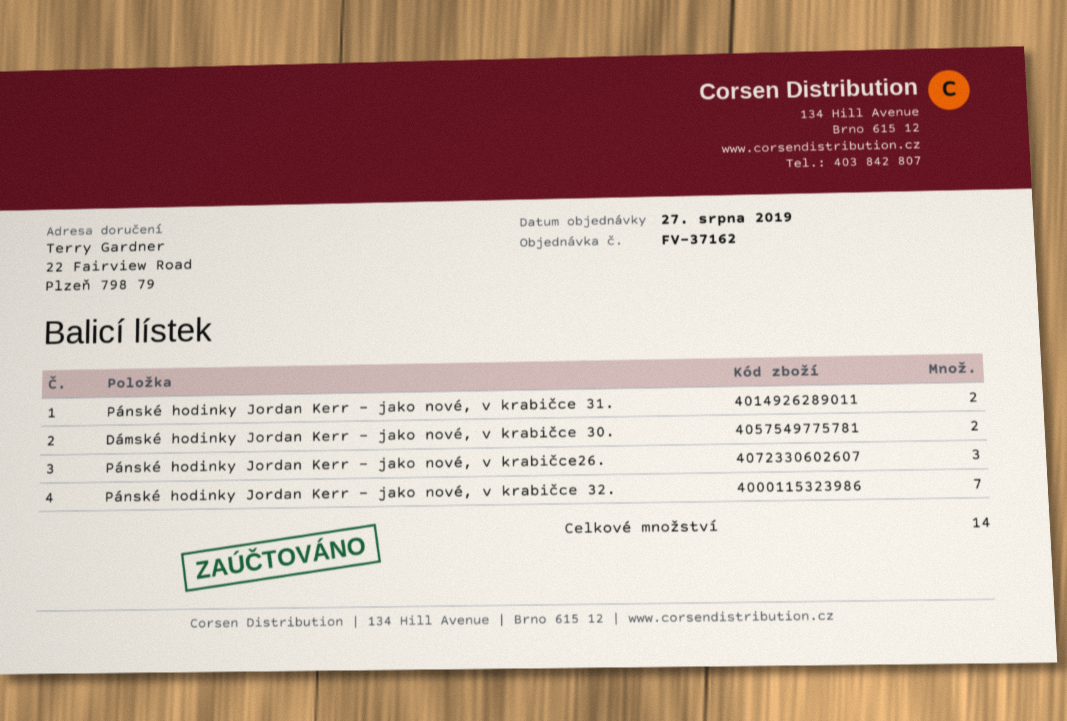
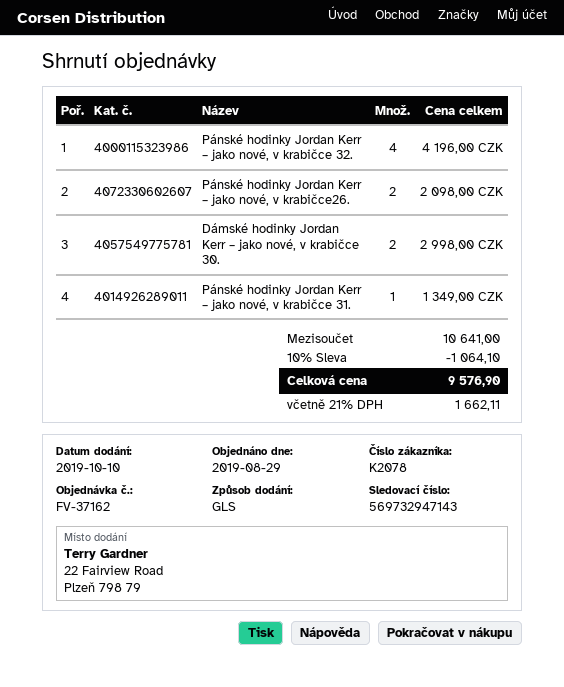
order date: 2019-08-27 -> 2019-08-29
Pánské hodinky Jordan Kerr – jako nové, v krabičce 31.: 2 -> 1
Pánské hodinky Jordan Kerr – jako nové, v krabičce26.: 3 -> 2
Pánské hodinky Jordan Kerr – jako nové, v krabičce 32.: 7 -> 4

